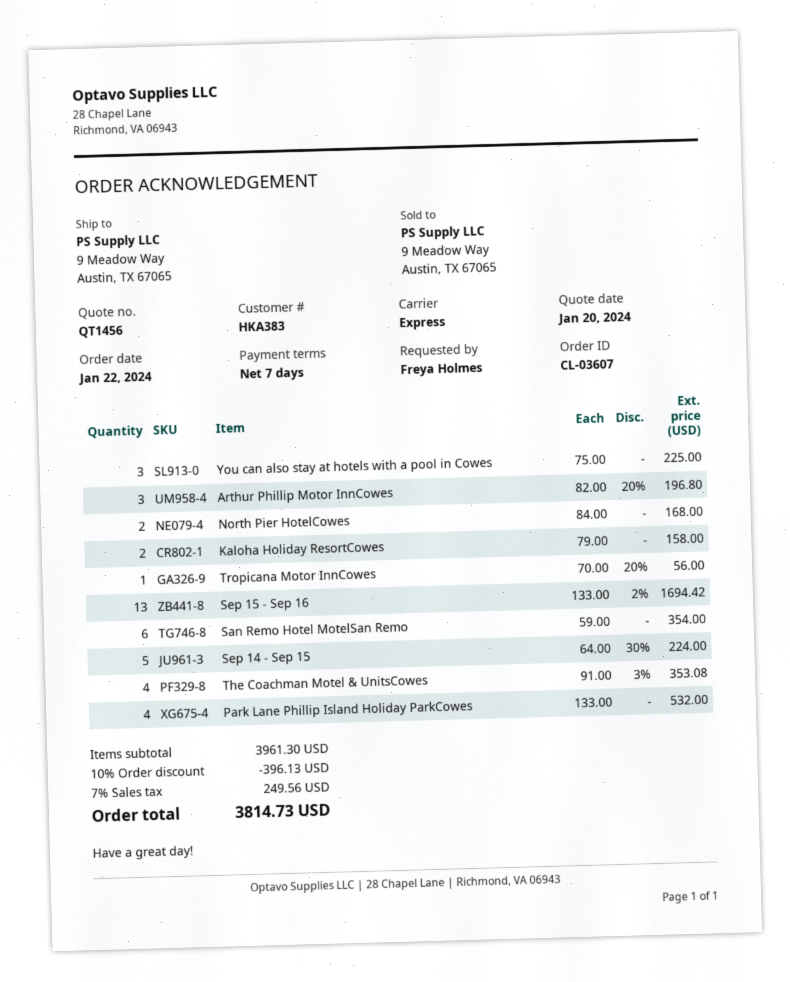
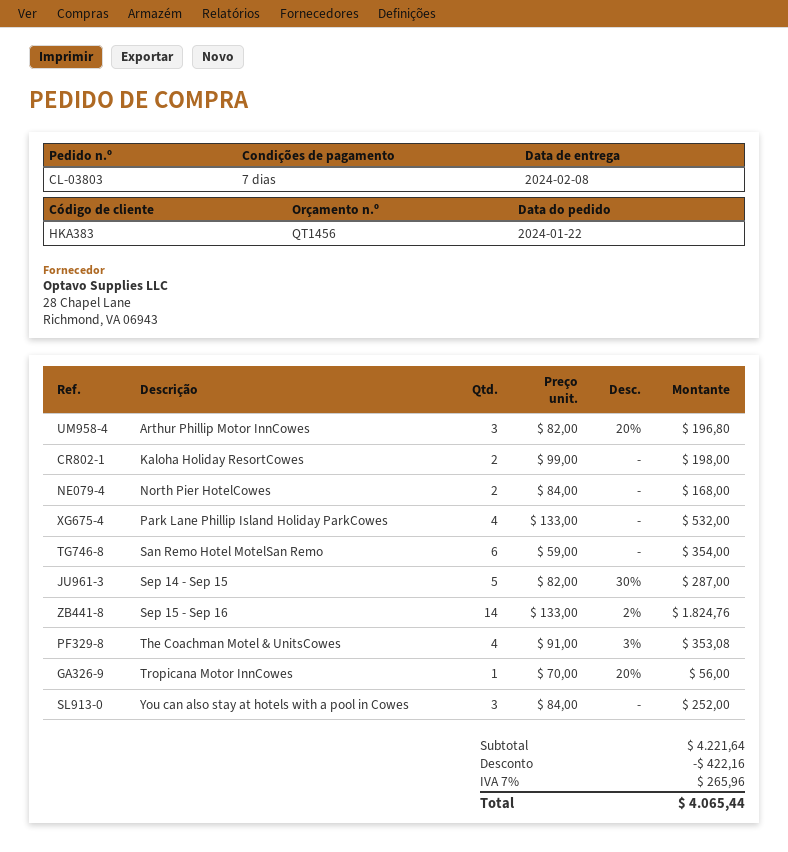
order number: CL-03607 -> CL-03803
You can also stay at hotels with a pool in Cowes: 3 x 75.00 = 225.00 -> 3 x 84.00 = 252.00
Kaloha Holiday ResortCowes: 2 x 79.00 = 158.00 -> 2 x 99.00 = 198.00
Sep 15 - Sep 16: 13 x 133.00 - 2% = 1694.42 -> 14 x 133.00 - 2% = 1824.76
Sep 14 - Sep 15: 5 x 64.00 - 30% = 224.00 -> 5 x 82.00 - 30% = 287.00
subtotal: 3961.30 -> 4221.64
discount: 396.13 -> 422.16
tax: 7% = 249.56 -> 7% = 265.96
total: 3814.73 -> 4065.44

